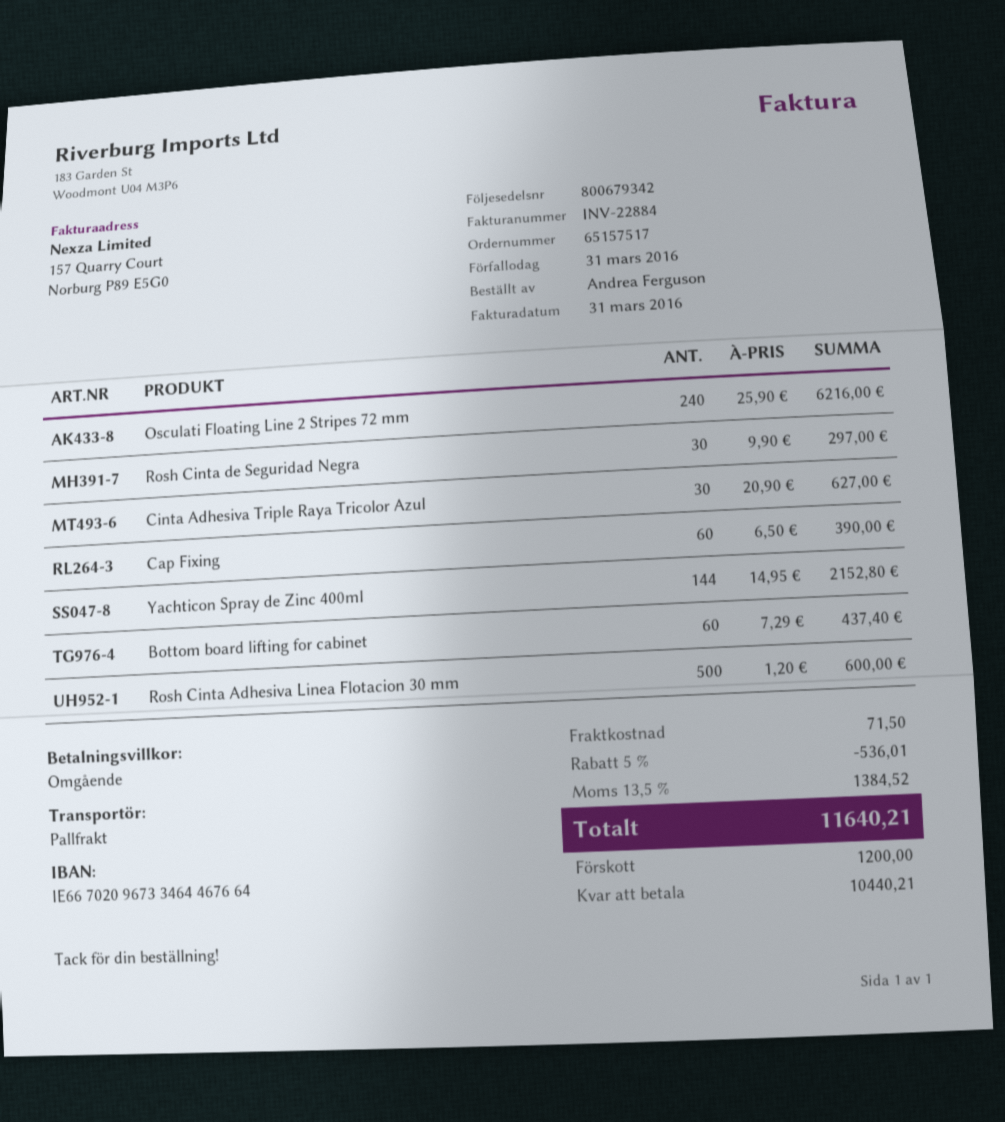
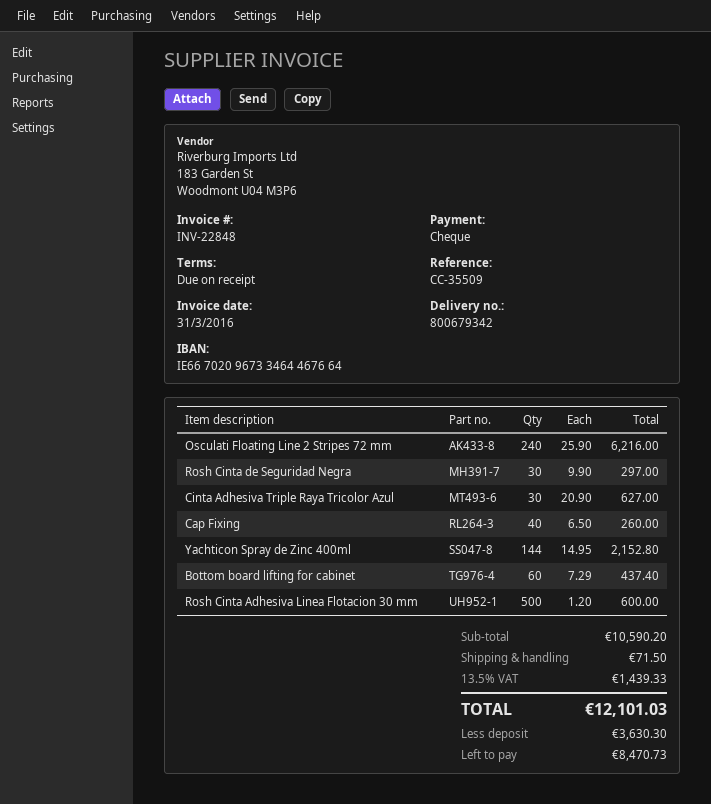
invoice number: INV-22884 -> INV-22848
Cap Fixing: 60 x 6.50 = 390.00 -> 40 x 6.50 = 260.00
discount: 5% = 536.01 -> none
tax: 13.5% = 1384.52 -> 13.5% = 1439.33
total: 11640.21 -> 12101.03
deposit: 1200.00 -> 3630.30
balance: 10440.21 -> 8470.73

